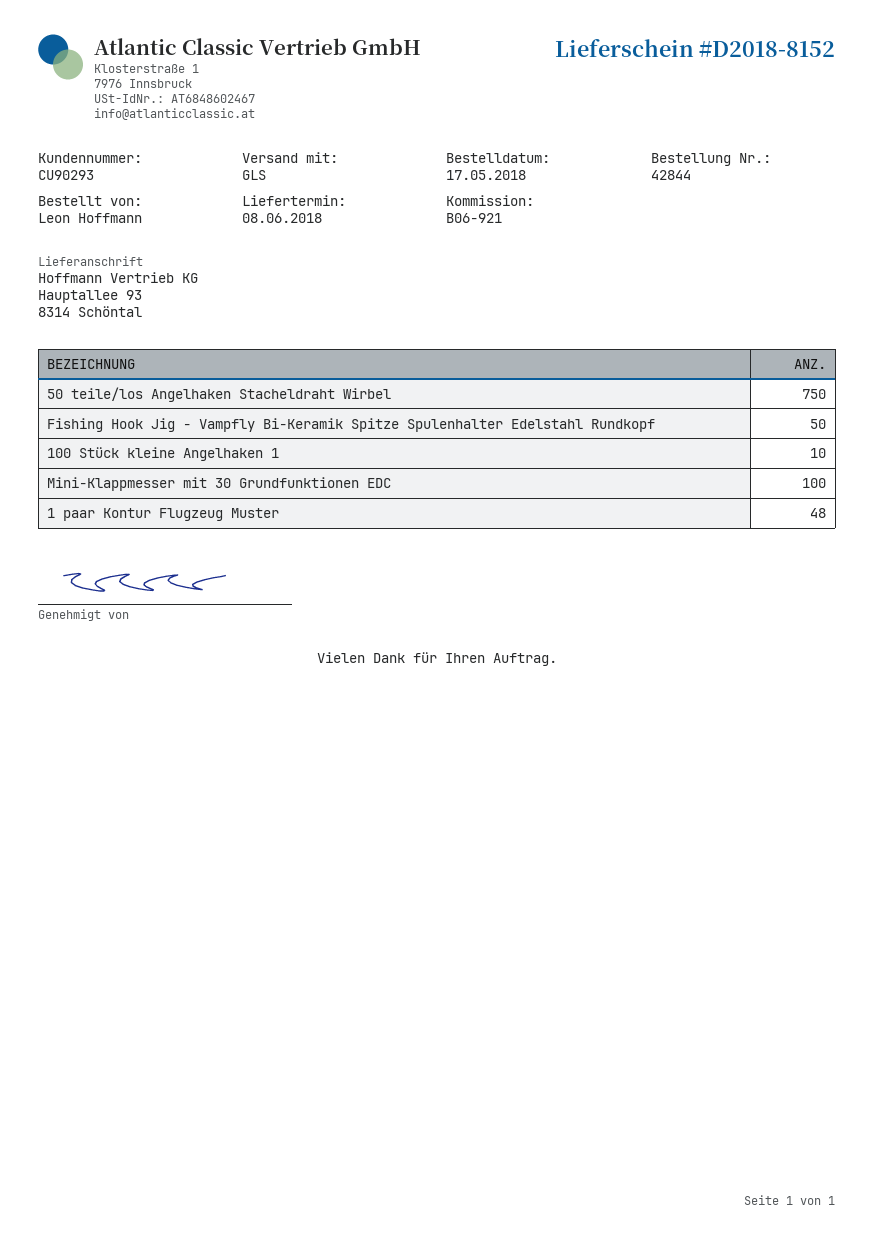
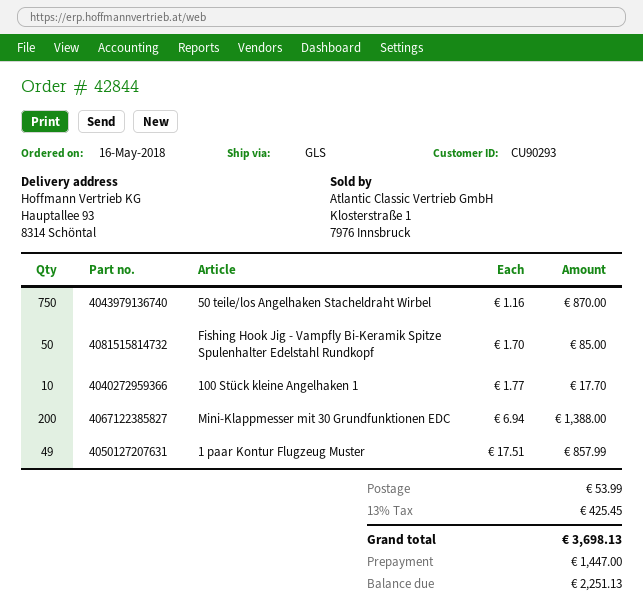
order date: 2018-05-17 -> 2018-05-16
Mini-Klappmesser mit 30 Grundfunktionen EDC: 100 -> 200
1 paar Kontur Flugzeug Muster: 48 -> 49

